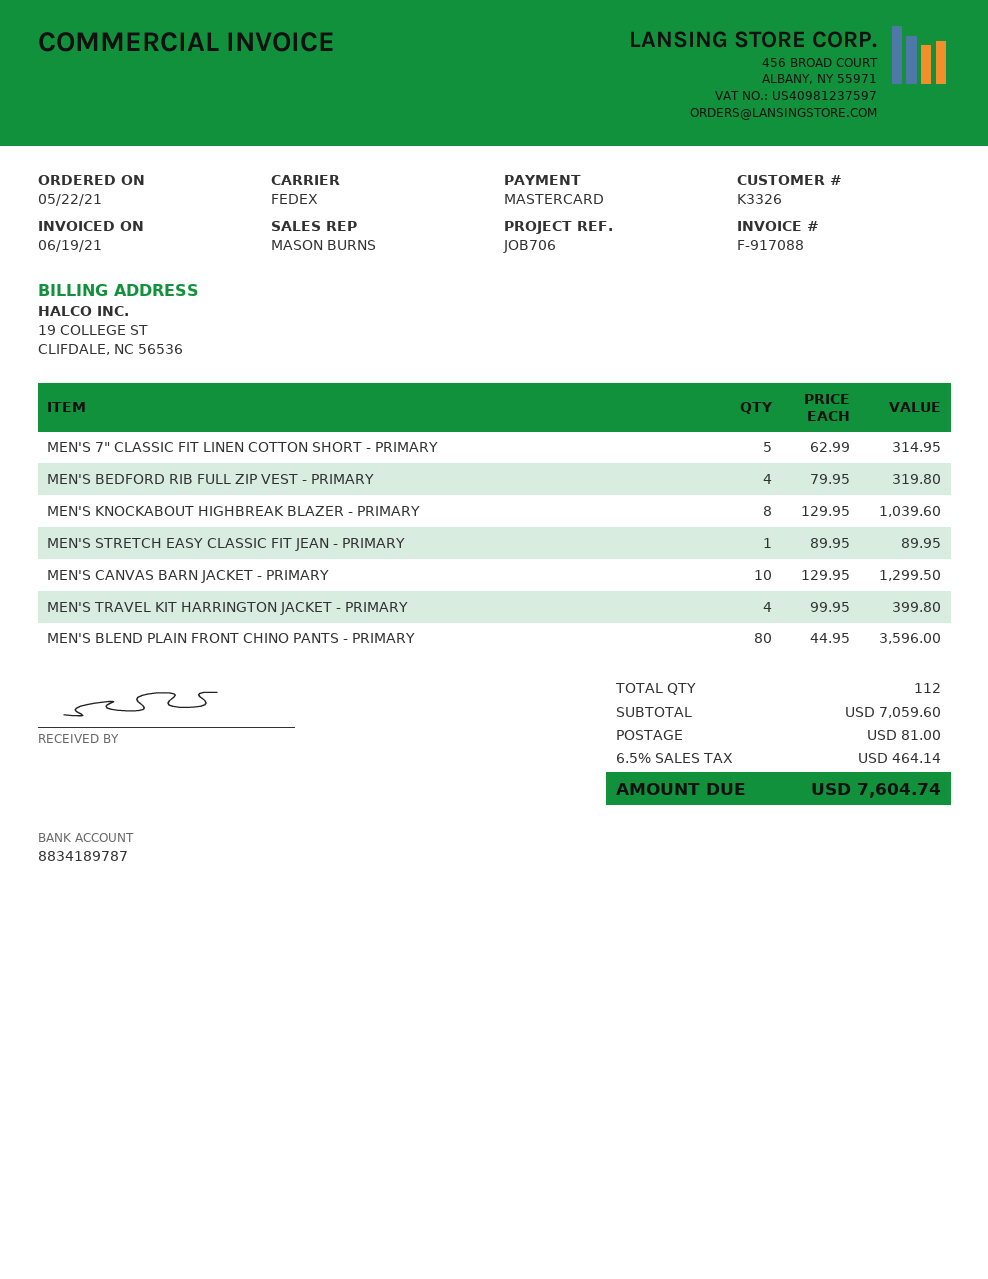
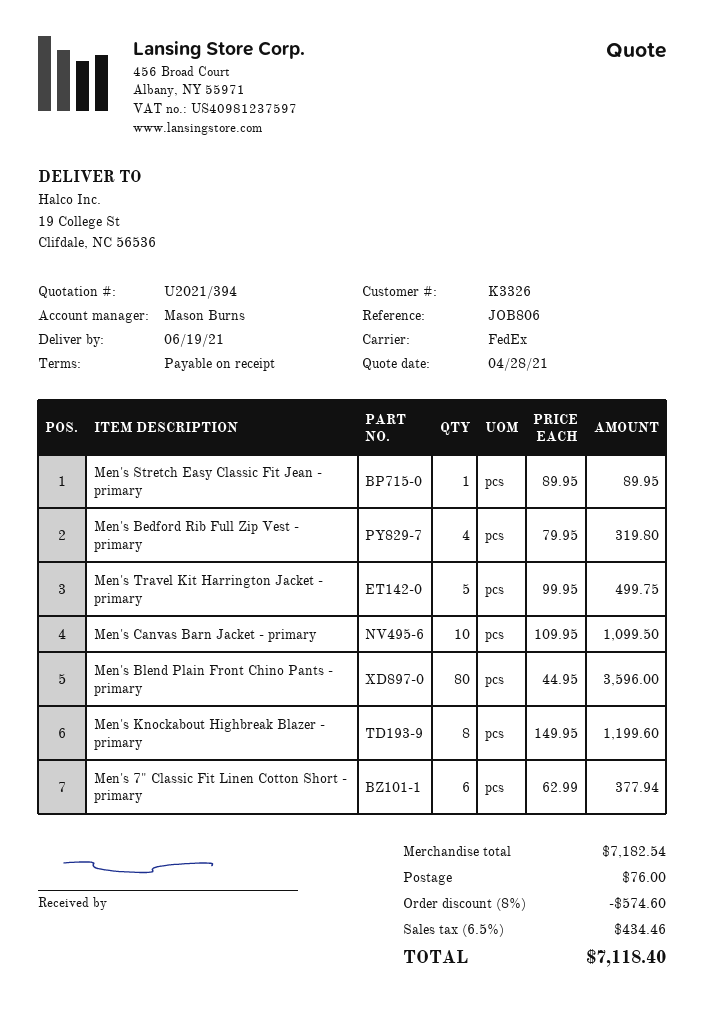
reference: JOB706 -> JOB806
MEN'S 7" CLASSIC FIT LINEN COTTON SHORT - PRIMARY: 5 x 62.99 = 314.95 -> 6 x 62.99 = 377.94
MEN'S KNOCKABOUT HIGHBREAK BLAZER - PRIMARY: 8 x 129.95 = 1039.60 -> 8 x 149.95 = 1199.60
MEN'S CANVAS BARN JACKET - PRIMARY: 10 x 129.95 = 1299.50 -> 10 x 109.95 = 1099.50
MEN'S TRAVEL KIT HARRINGTON JACKET - PRIMARY: 4 x 99.95 = 399.80 -> 5 x 99.95 = 499.75
subtotal: 7059.60 -> 7182.54
discount: none -> 8% = 574.60
shipping: 81.00 -> 76.00
tax: 6.5% = 464.14 -> 6.5% = 434.46
total: 7604.74 -> 7118.40

